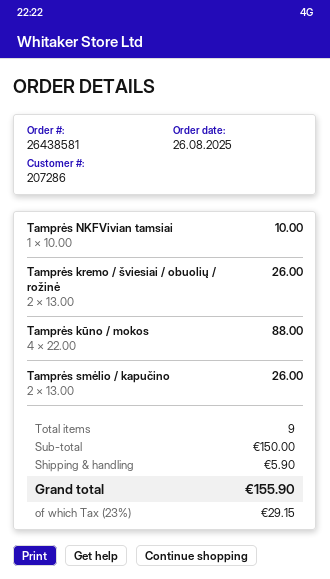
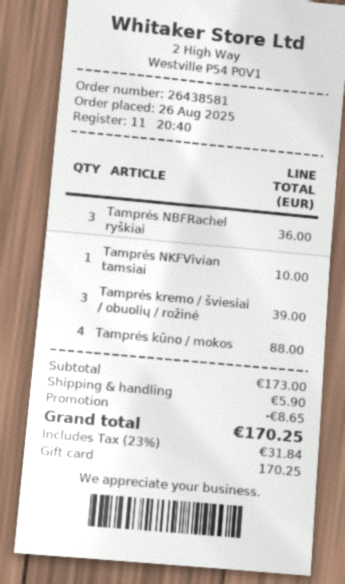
Tamprės kremo / šviesiai / obuolių / rožinė: 2 for 26.00 -> 3 for 39.00
Tamprės smėlio / kapučino: 2 for 26.00 -> none
Tamprės NBFRachel ryškiai: none -> 3 for 36.00
subtotal: 150.00 -> 173.00
discount: none -> 8.65
tax: 23% = 29.15 -> 23% = 31.84
total: 155.90 -> 170.25

